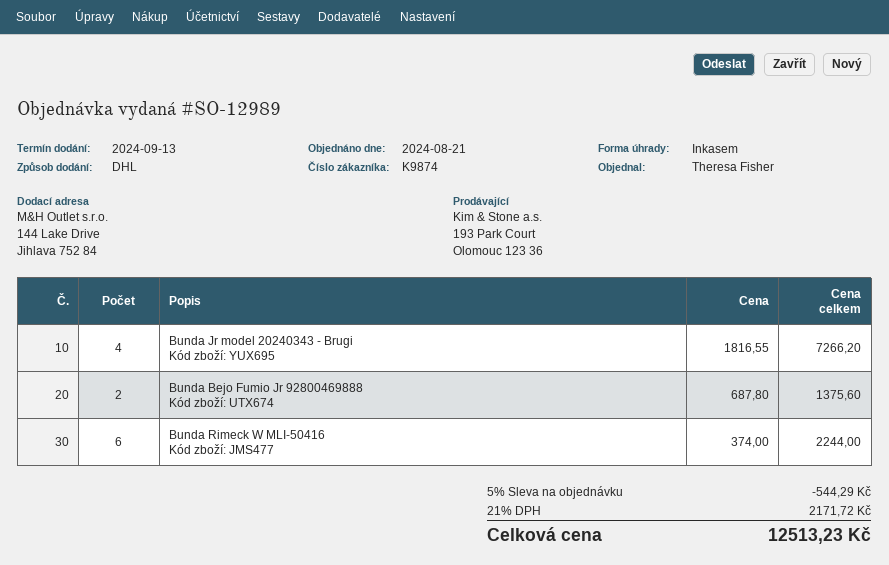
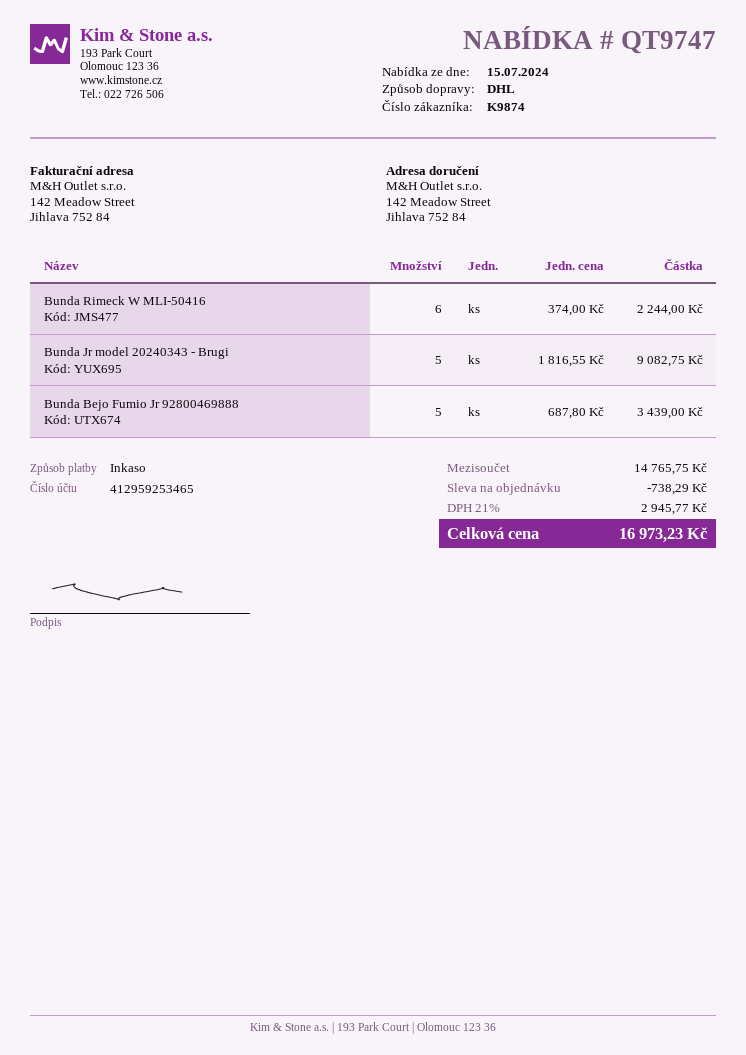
ship to: 144 Lake Drive, Jihlava 752 84 -> 142 Meadow Street, Jihlava 752 84
Bunda Jr model 20240343 - Brugi: 4 x 1816.55 = 7266.20 -> 5 x 1816.55 = 9082.75
Bunda Bejo Fumio Jr 92800469888: 2 x 687.80 = 1375.60 -> 5 x 687.80 = 3439.00
discount: 544.29 -> 738.29
tax: 21% = 2171.72 -> 21% = 2945.77
total: 12513.23 -> 16973.23

